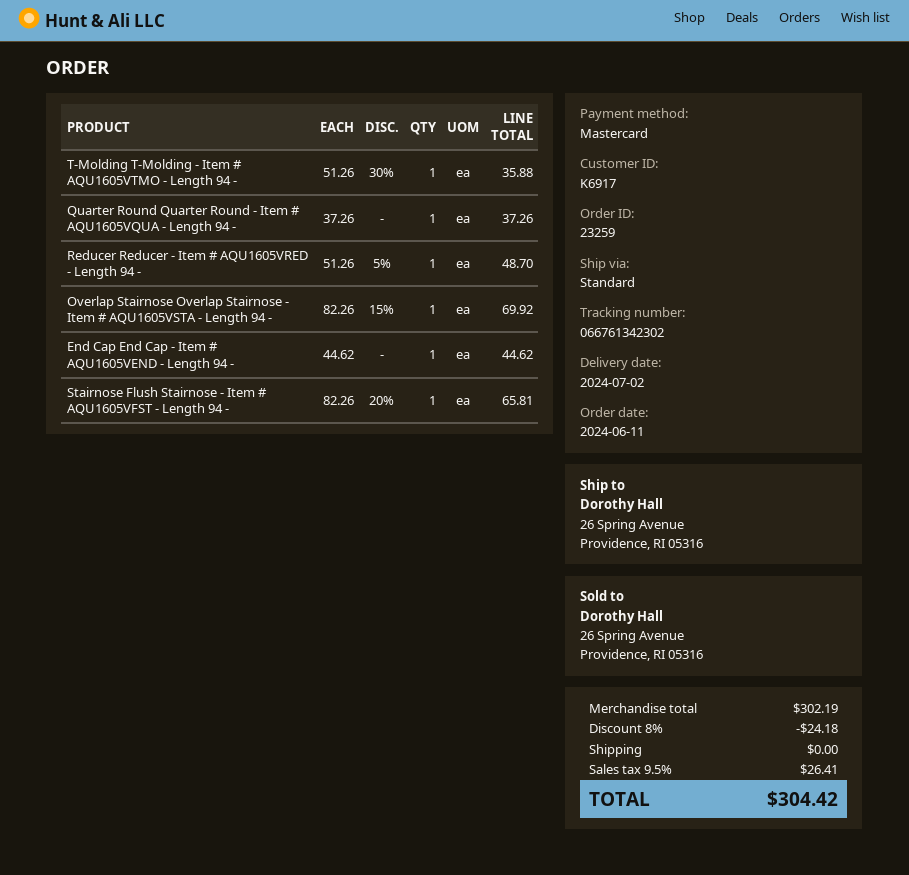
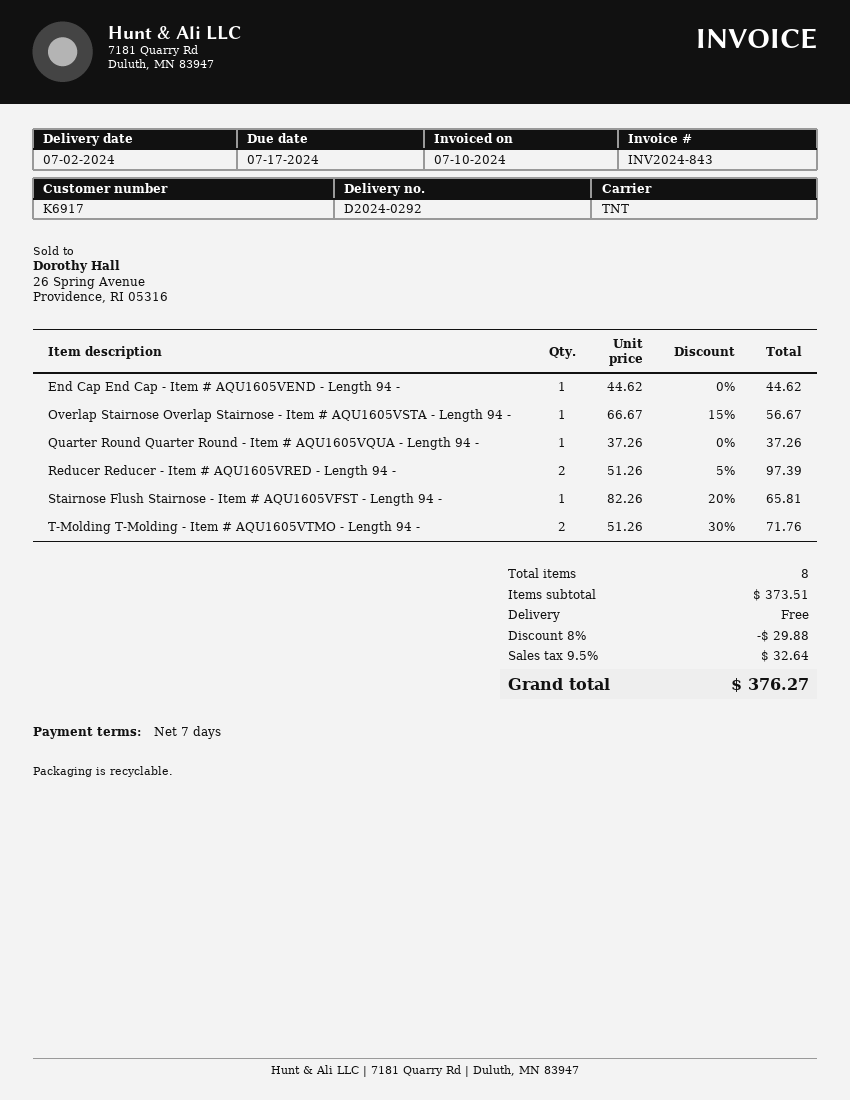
shipping method: standard -> TNT
T-Molding T-Molding - Item # AQU1605VTMO - Length 94 -: 1 x 51.26 - 30% = 35.88 -> 2 x 51.26 - 30% = 71.76
Reducer Reducer - Item # AQU1605VRED - Length 94 -: 1 x 51.26 - 5% = 48.70 -> 2 x 51.26 - 5% = 97.39
Overlap Stairnose Overlap Stairnose - Item # AQU1605VSTA - Length 94 -: 1 x 82.26 - 15% = 69.92 -> 1 x 66.67 - 15% = 56.67
subtotal: 302.19 -> 373.51
discount: 8% = 24.18 -> 8% = 29.88
tax: 9.5% = 26.41 -> 9.5% = 32.64
total: 304.42 -> 376.27

